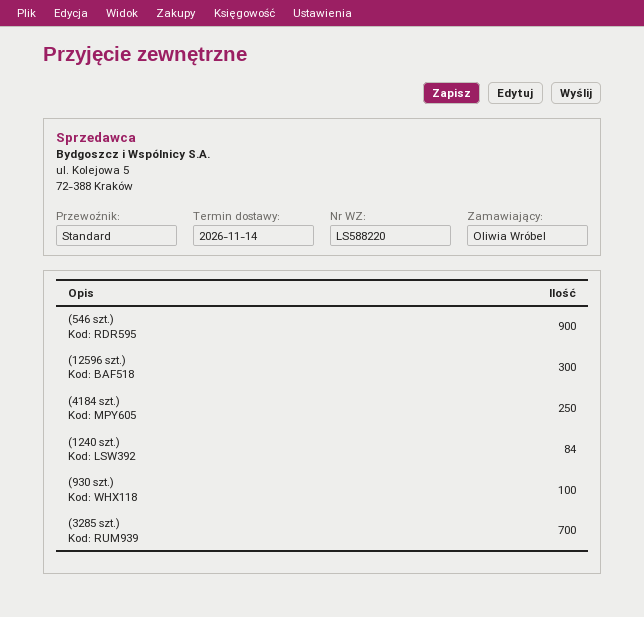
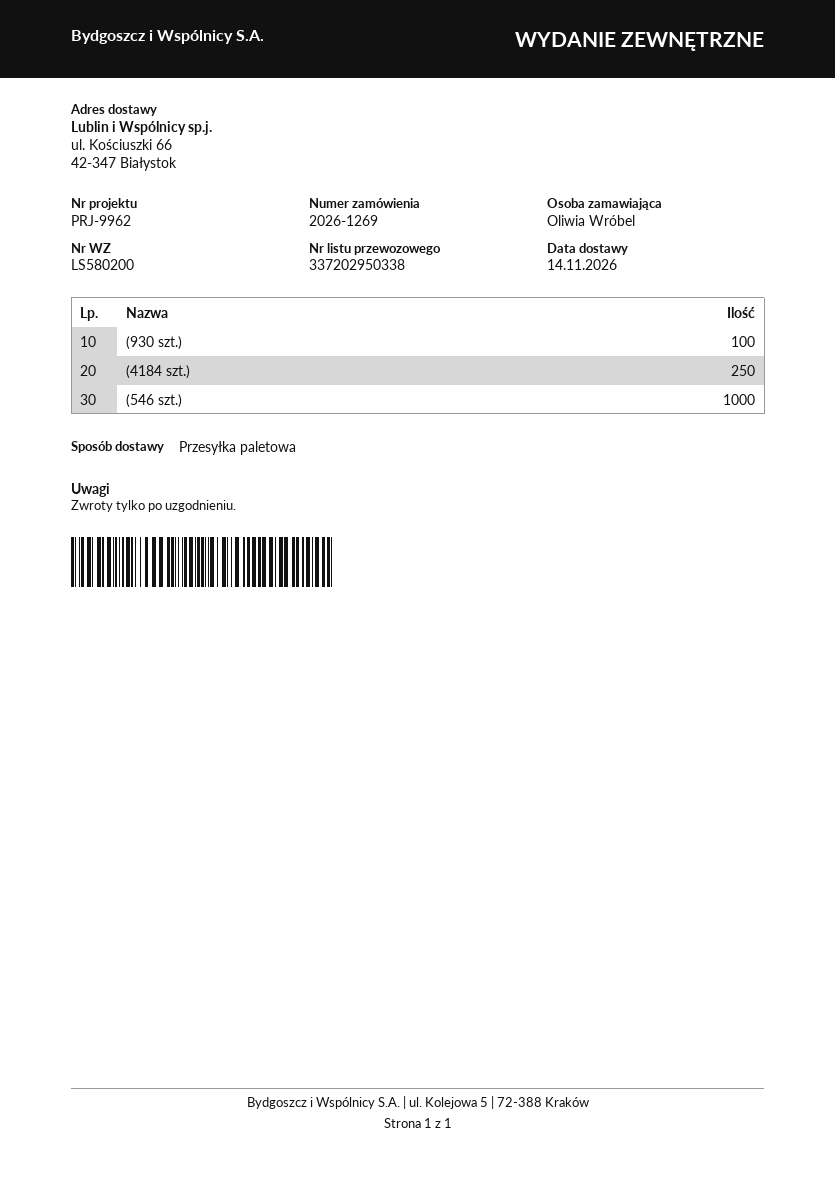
delivery note number: LS588220 -> LS580200
shipping method: standard -> pallet freight
(546 szt.): 900 -> 1000
(12596 szt.): 300 -> none
(1240 szt.): 84 -> none
(3285 szt.): 700 -> none

